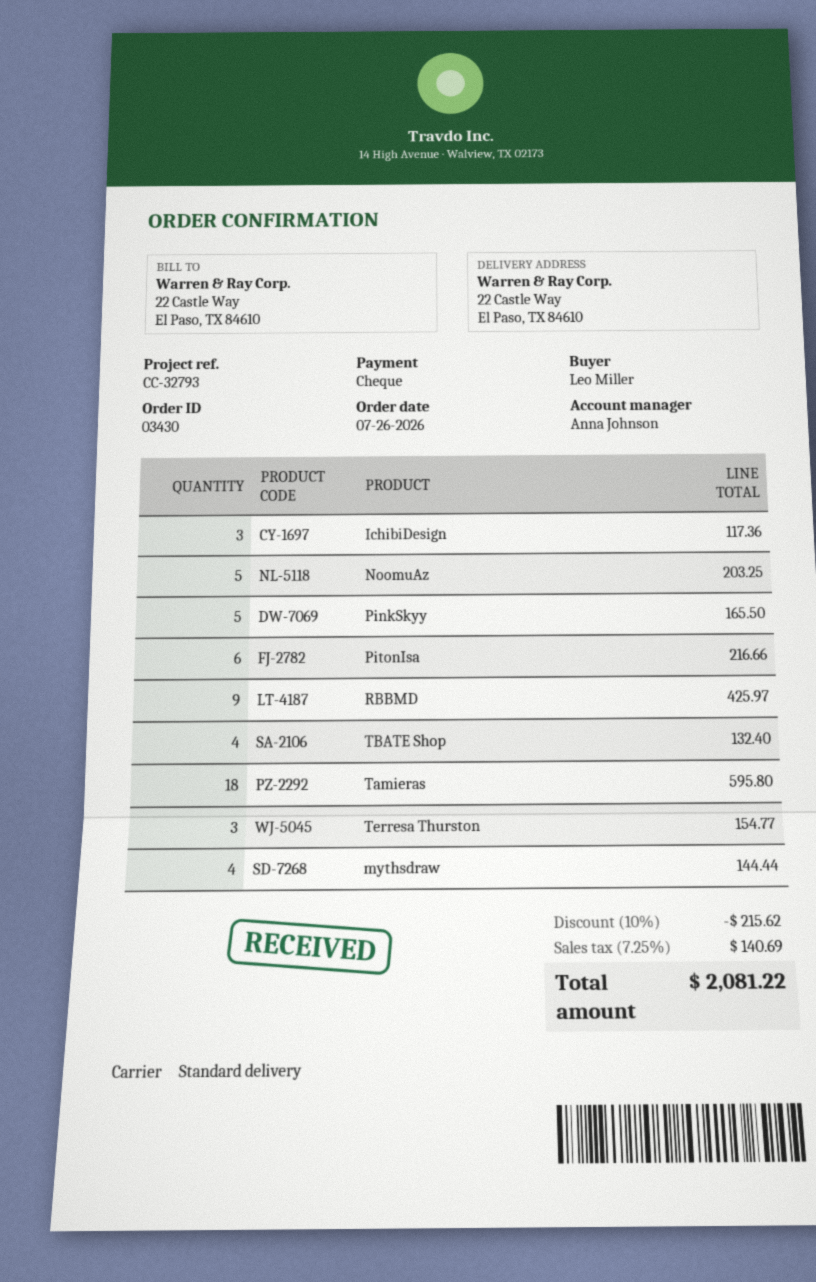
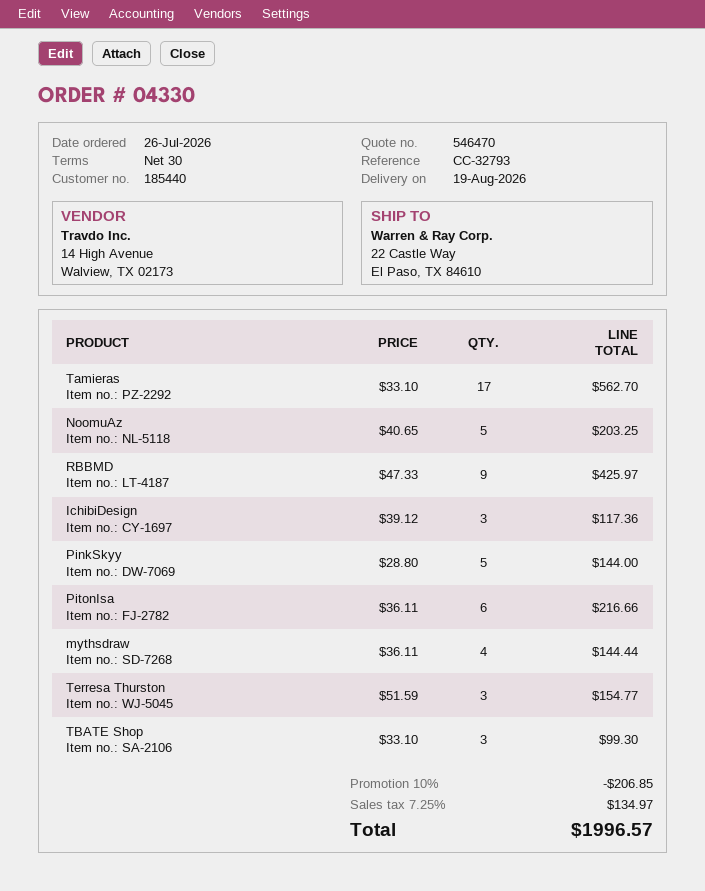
order number: 03430 -> 04330
PinkSkyy: 5 for 165.50 -> 5 for 144.00
TBATE Shop: 4 for 132.40 -> 3 for 99.30
Tamieras: 18 for 595.80 -> 17 for 562.70
discount: 10% = 215.62 -> 10% = 206.85
tax: 7.25% = 140.69 -> 7.25% = 134.97
total: 2081.22 -> 1996.57

